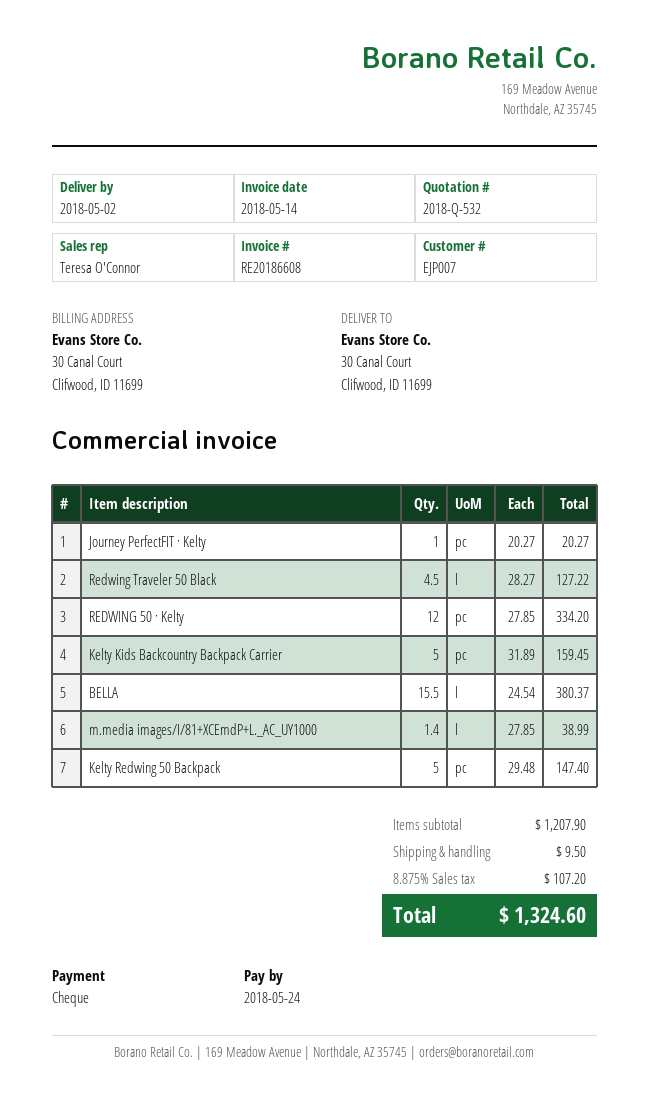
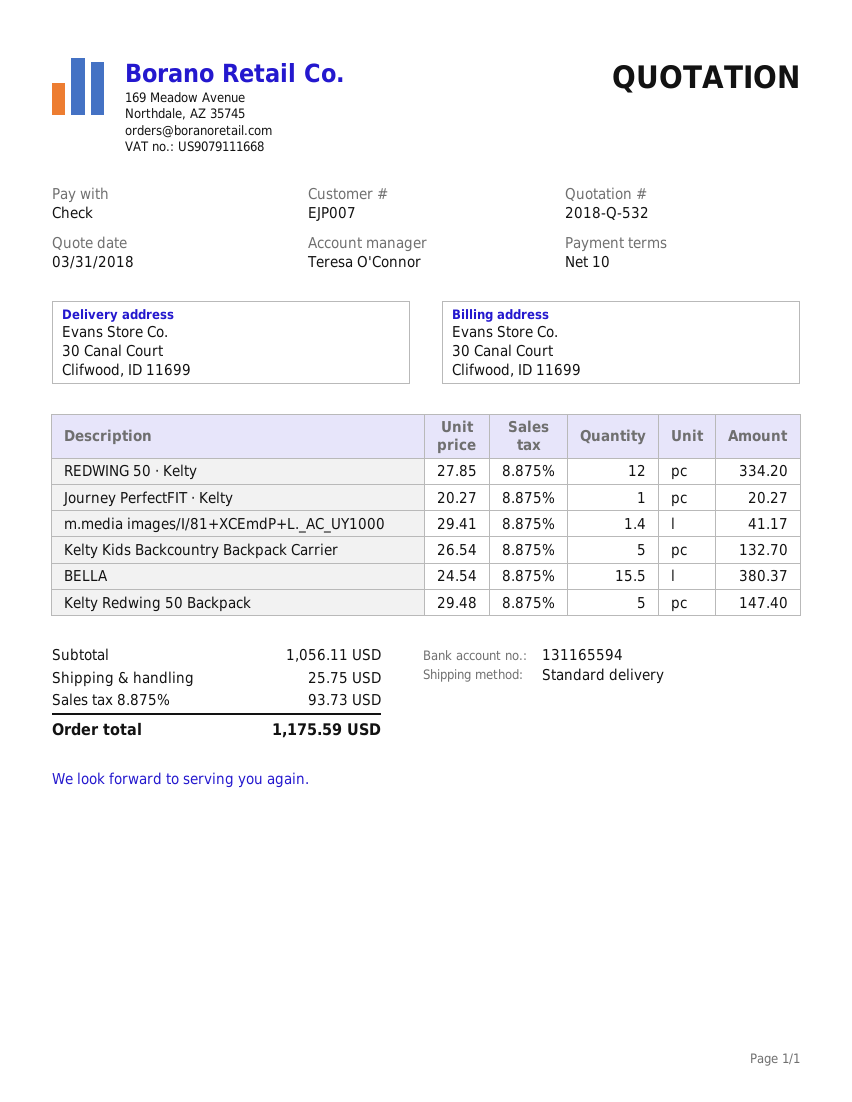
Redwing Traveler 50 Black: 4.5 x 28.27 = 127.22 -> none
Kelty Kids Backcountry Backpack Carrier: 5 x 31.89 = 159.45 -> 5 x 26.54 = 132.70
m.media images/I/81+XCEmdP+L._AC_UY1000: 1.4 x 27.85 = 38.99 -> 1.4 x 29.41 = 41.17
subtotal: 1207.90 -> 1056.11
shipping: 9.50 -> 25.75
tax: 8.875% = 107.20 -> 8.875% = 93.73
total: 1324.60 -> 1175.59

